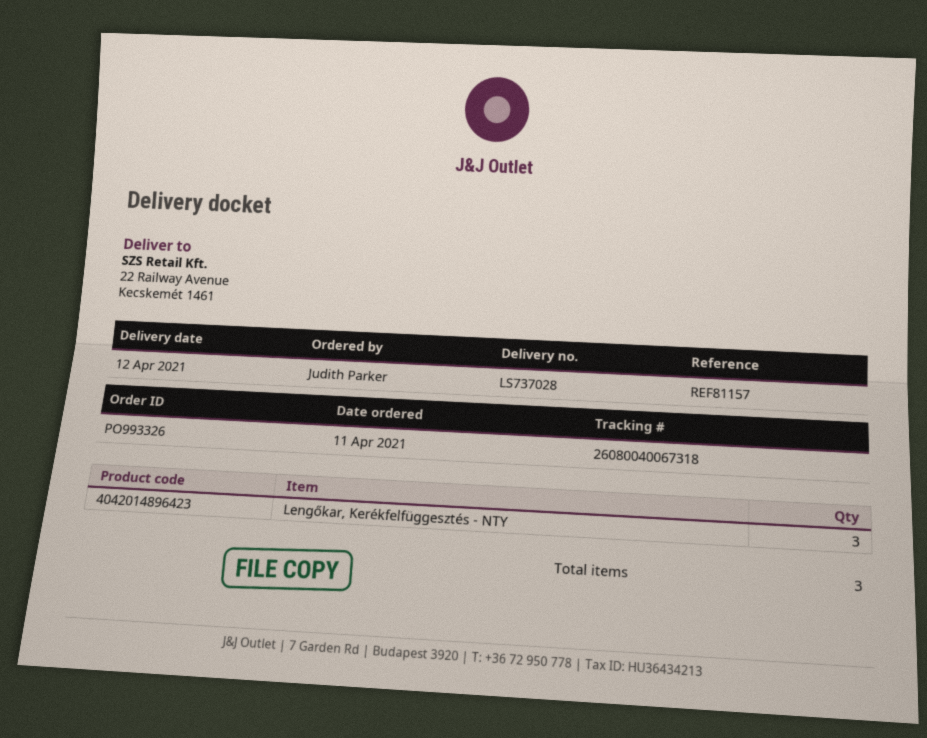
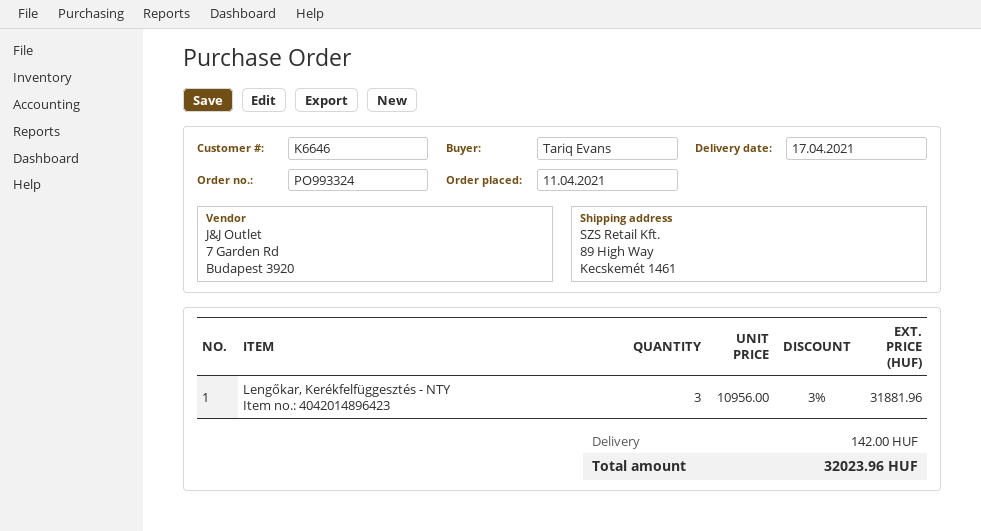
order number: PO993326 -> PO993324
delivery date: 2021-04-12 -> 2021-04-17
ordered by: Judith Parker -> Tariq Evans
ship to: 22 Railway Avenue, Kecskemét 1461 -> 89 High Way, Kecskemét 1461

